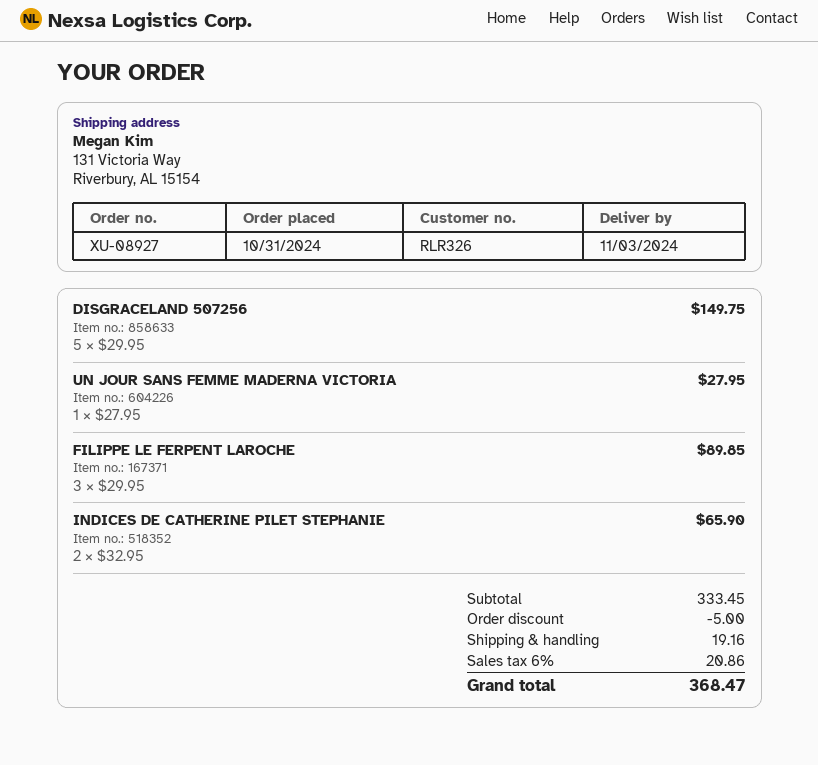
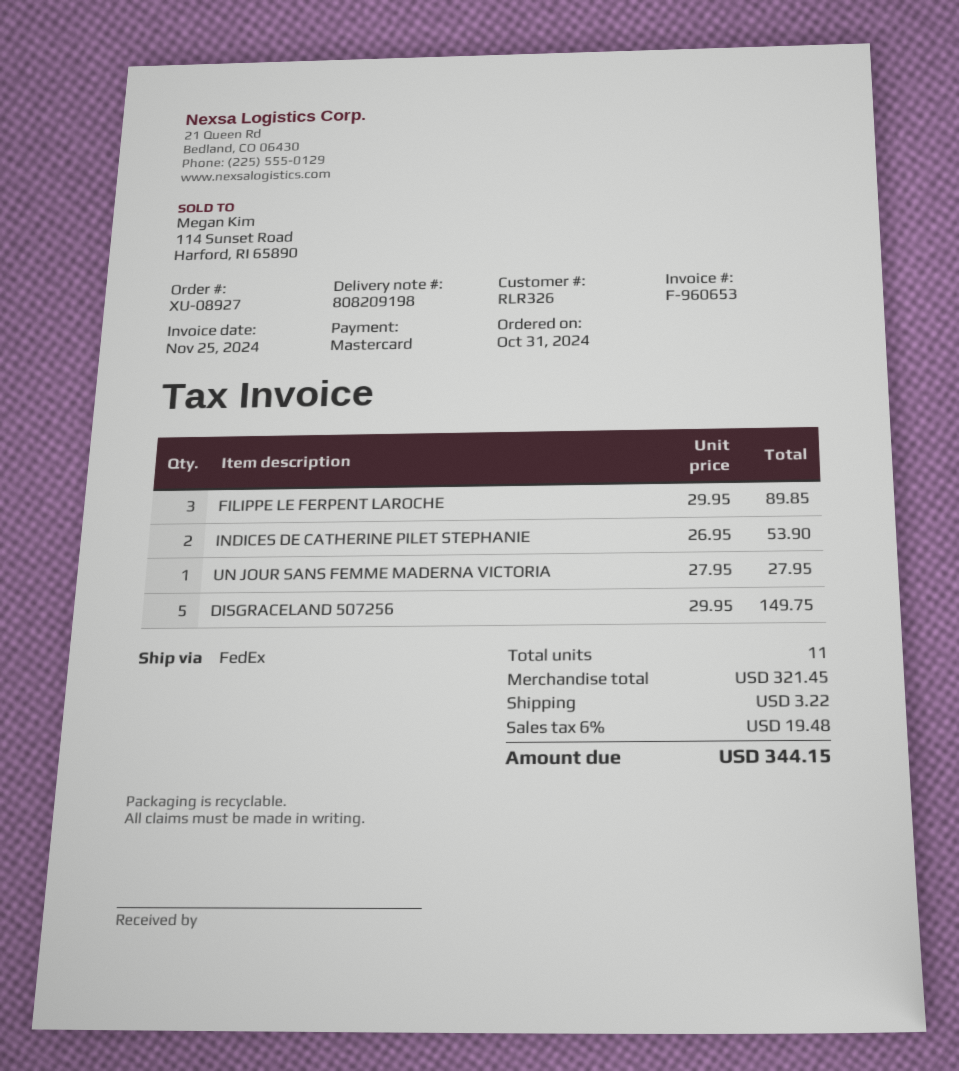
INDICES DE CATHERINE PILET STEPHANIE: 2 x 32.95 = 65.90 -> 2 x 26.95 = 53.90
subtotal: 333.45 -> 321.45
discount: 5.00 -> none
shipping: 19.16 -> 3.22
tax: 6% = 20.86 -> 6% = 19.48
total: 368.47 -> 344.15

